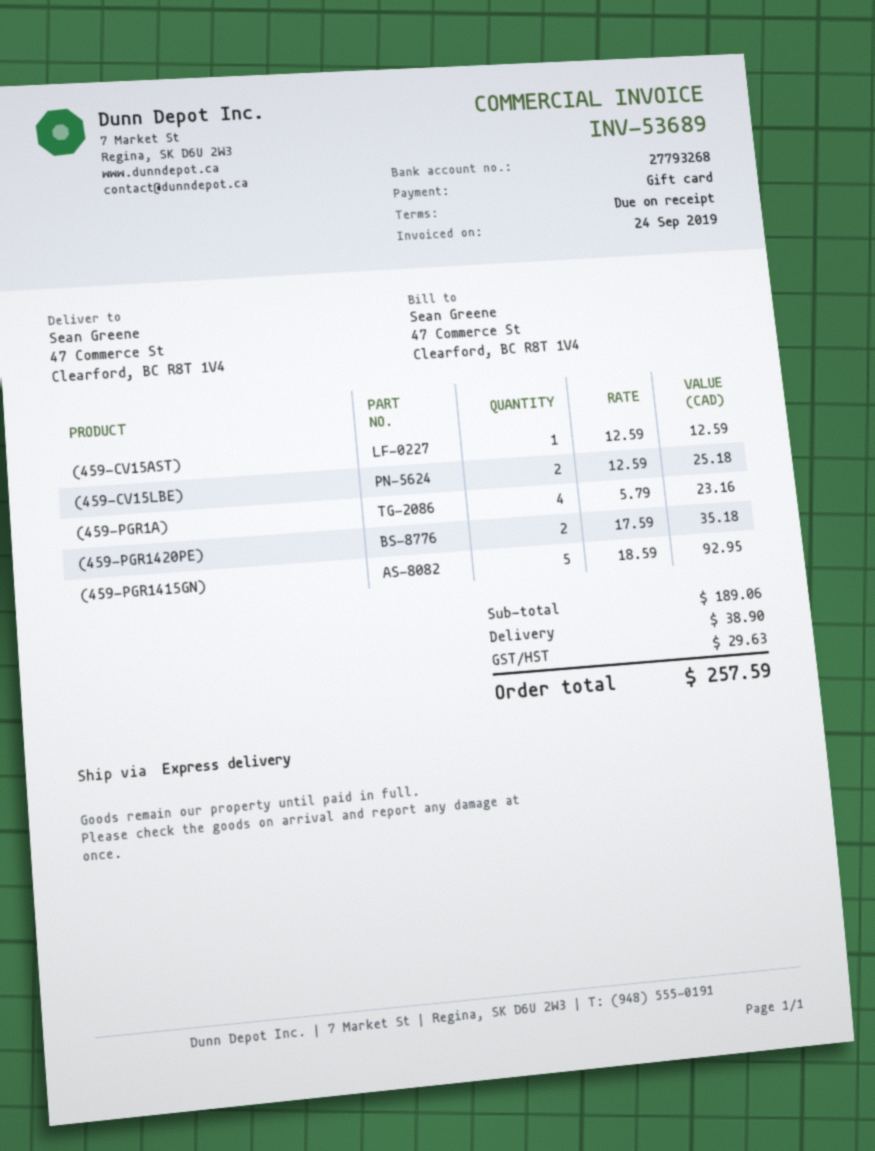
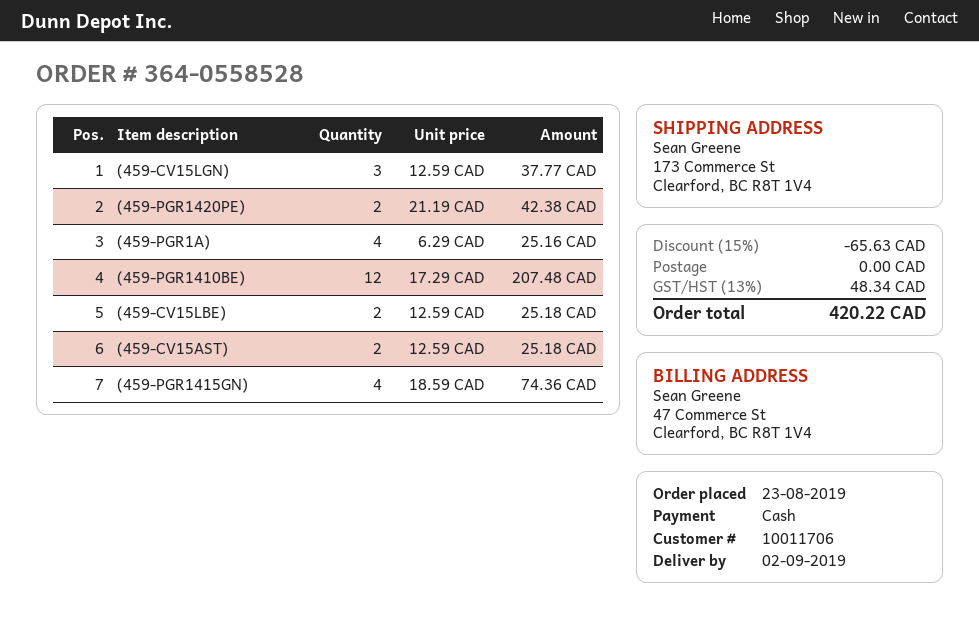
payment method: gift card -> cash
ship to: 47 Commerce St, Clearford, BC R8T 1V4 -> 173 Commerce St, Clearford, BC R8T 1V4
(459-CV15AST): 1 x 12.59 = 12.59 -> 2 x 12.59 = 25.18
(459-PGR1A): 4 x 5.79 = 23.16 -> 4 x 6.29 = 25.16
(459-PGR1420PE): 2 x 17.59 = 35.18 -> 2 x 21.19 = 42.38
(459-PGR1415GN): 5 x 18.59 = 92.95 -> 4 x 18.59 = 74.36
(459-CV15LGN): none -> 3 x 12.59 = 37.77
(459-PGR1410BE): none -> 12 x 17.29 = 207.48
discount: none -> 15% = 65.63
shipping: 38.90 -> 0.00
tax: 29.63 -> 48.34
total: 257.59 -> 420.22

